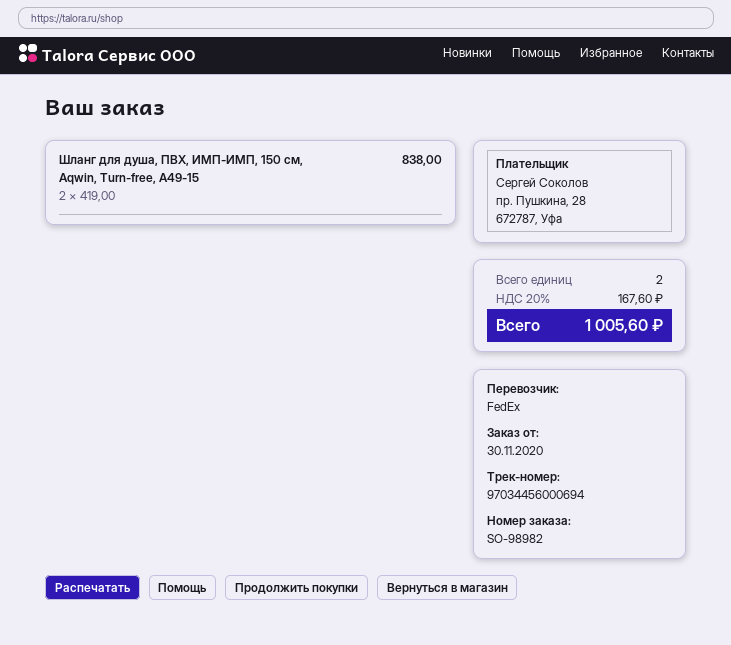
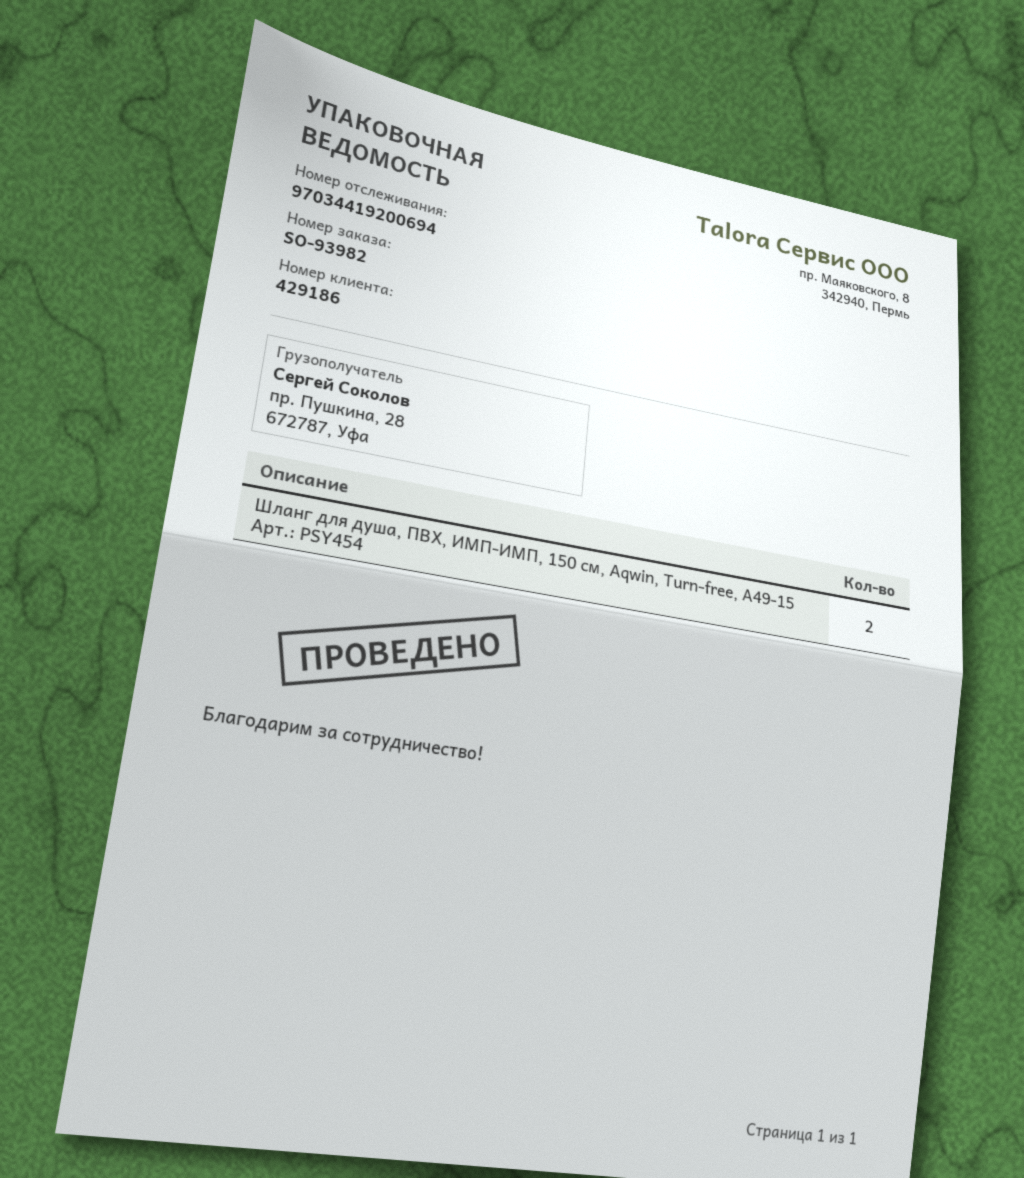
order number: SO-98982 -> SO-93982
tracking number: 97034456000694 -> 97034419200694

